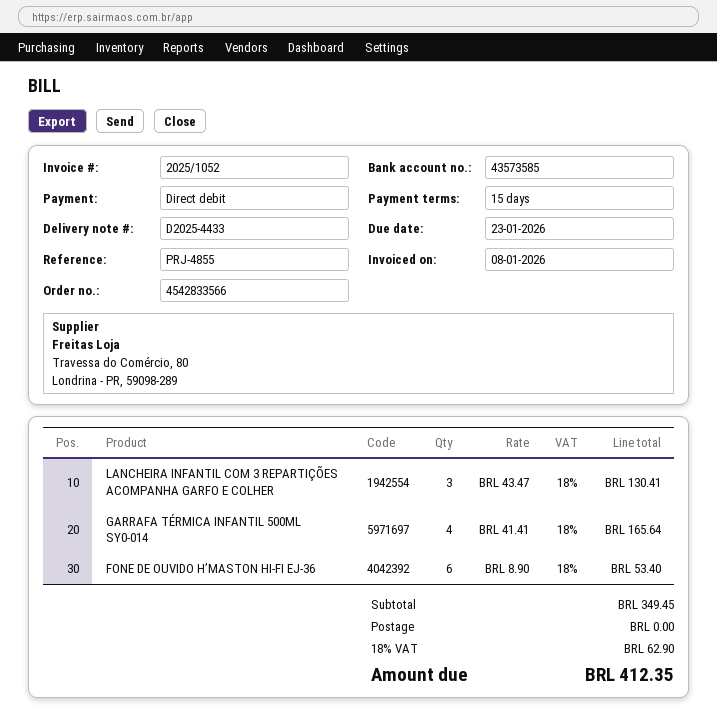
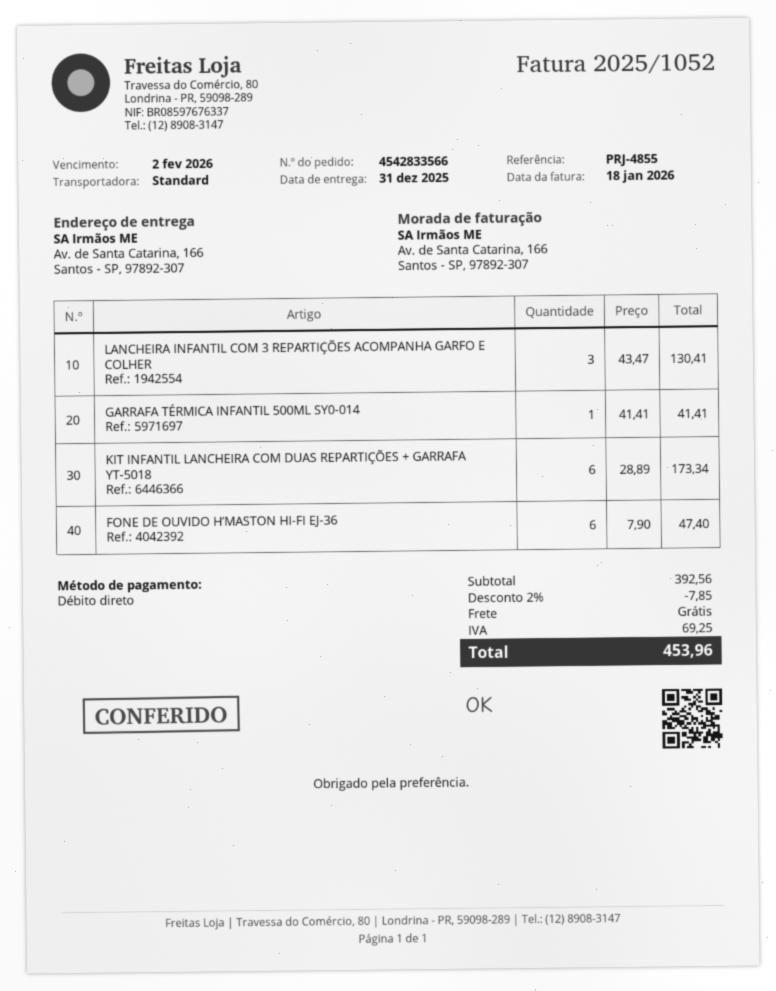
invoice date: 2026-01-08 -> 2026-01-18
due date: 2026-01-23 -> 2026-02-02
GARRAFA TÉRMICA INFANTIL 500ML SY0-014: 4 x 41.41 = 165.64 -> 1 x 41.41 = 41.41
FONE DE OUVIDO H’MASTON HI-FI EJ-36: 6 x 8.90 = 53.40 -> 6 x 7.90 = 47.40
KIT INFANTIL LANCHEIRA COM DUAS REPARTIÇÕES + GARRAFA YT-5018: none -> 6 x 28.89 = 173.34
subtotal: 349.45 -> 392.56
discount: none -> 2% = 7.85
tax: 62.90 -> 69.25
total: 412.35 -> 453.96

